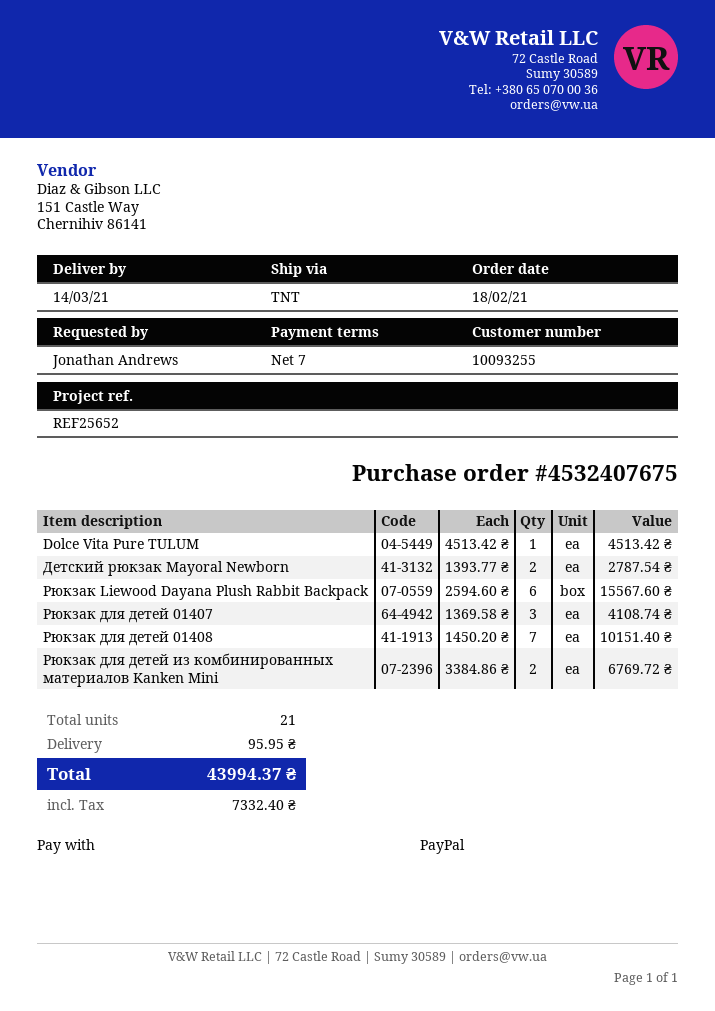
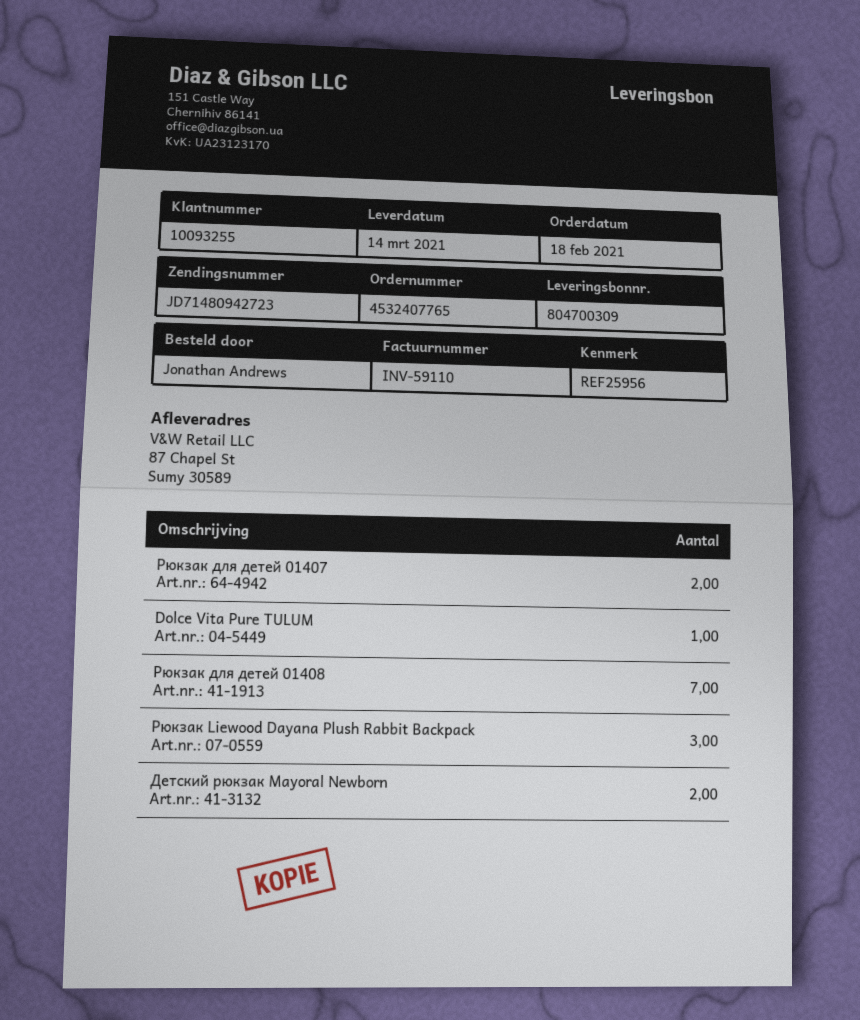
order number: 4532407675 -> 4532407765
reference: REF25652 -> REF25956
Рюкзак Liewood Dayana Plush Rabbit Backpack: 6 -> 3
Рюкзак для детей 01407: 3 -> 2
Рюкзак для детей из комбинированных материалов Kanken Mini: 2 -> none

